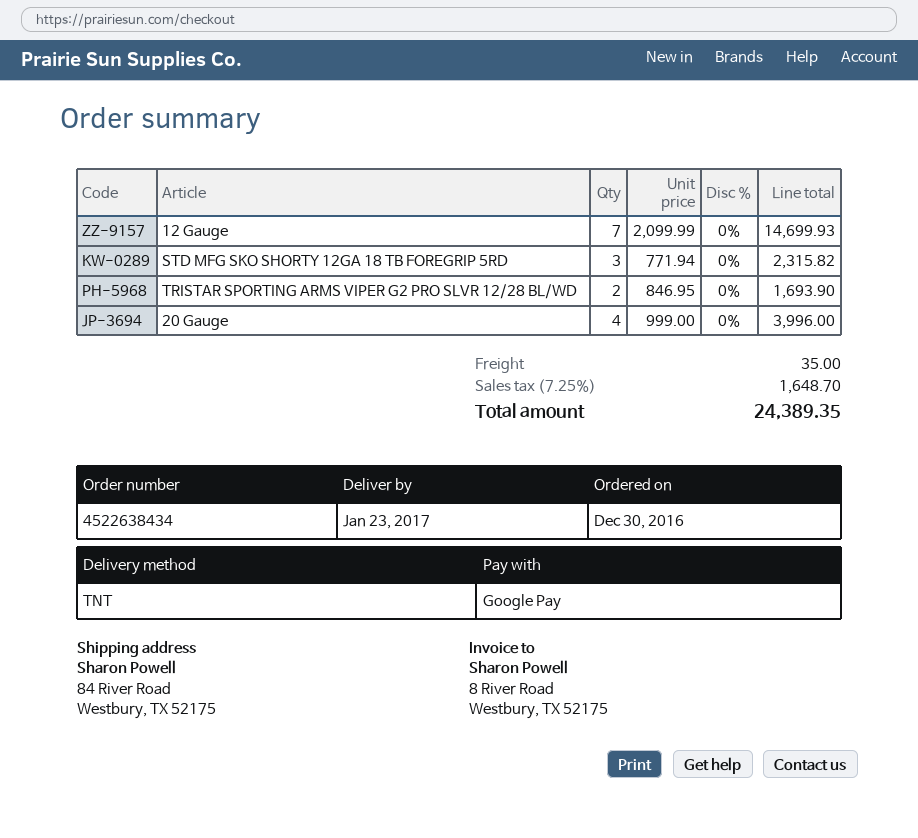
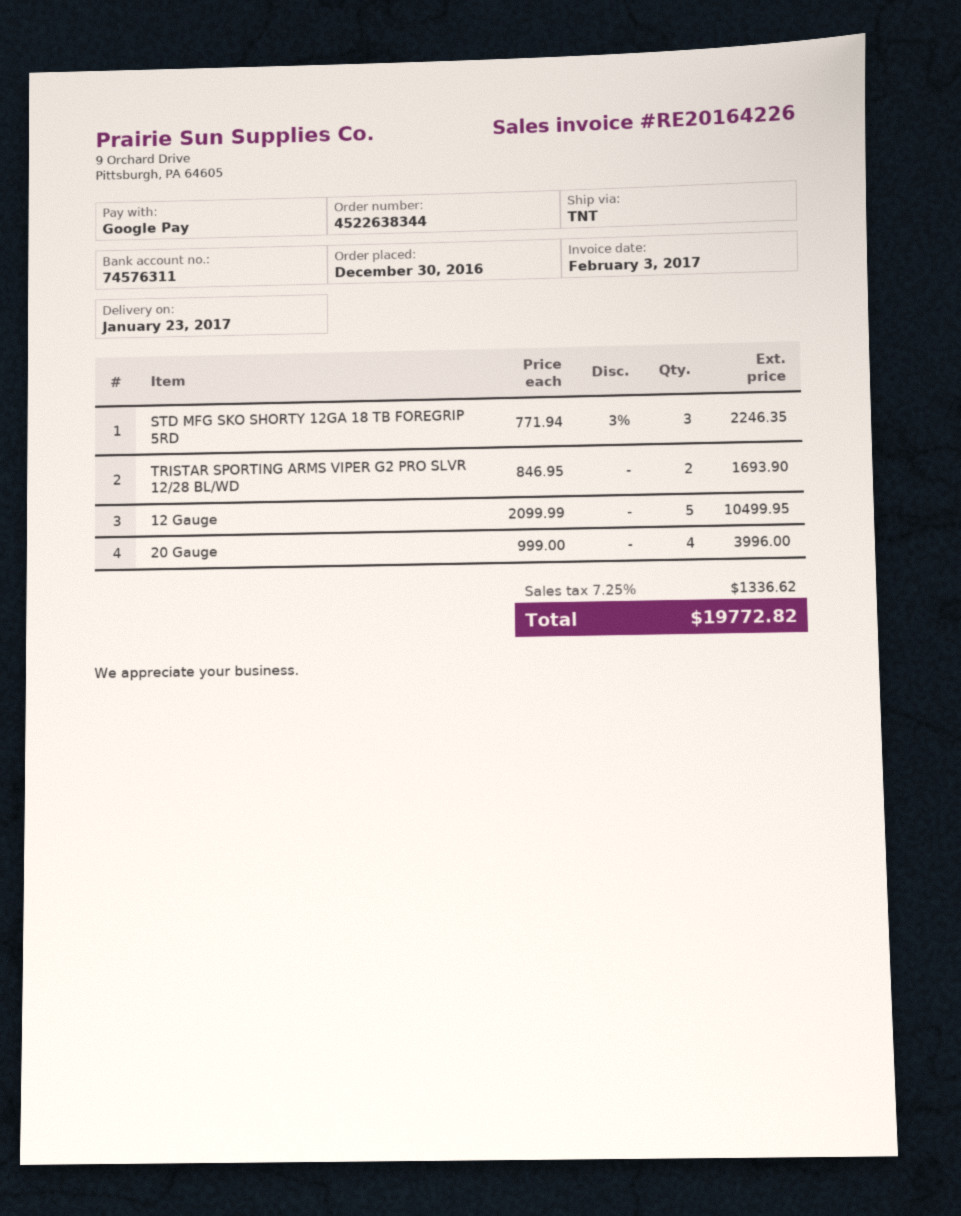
order number: 4522638434 -> 4522638344
12 Gauge: 7 x 2099.99 = 14699.93 -> 5 x 2099.99 = 10499.95
STD MFG SKO SHORTY 12GA 18 TB FOREGRIP 5RD: 3 x 771.94 = 2315.82 -> 3 x 771.94 - 3% = 2246.35
shipping: 35.00 -> none
tax: 7.25% = 1648.70 -> 7.25% = 1336.62
total: 24389.35 -> 19772.82

